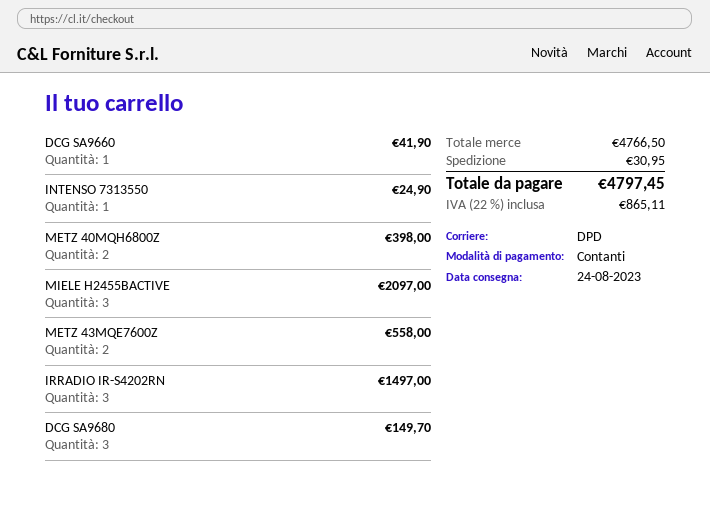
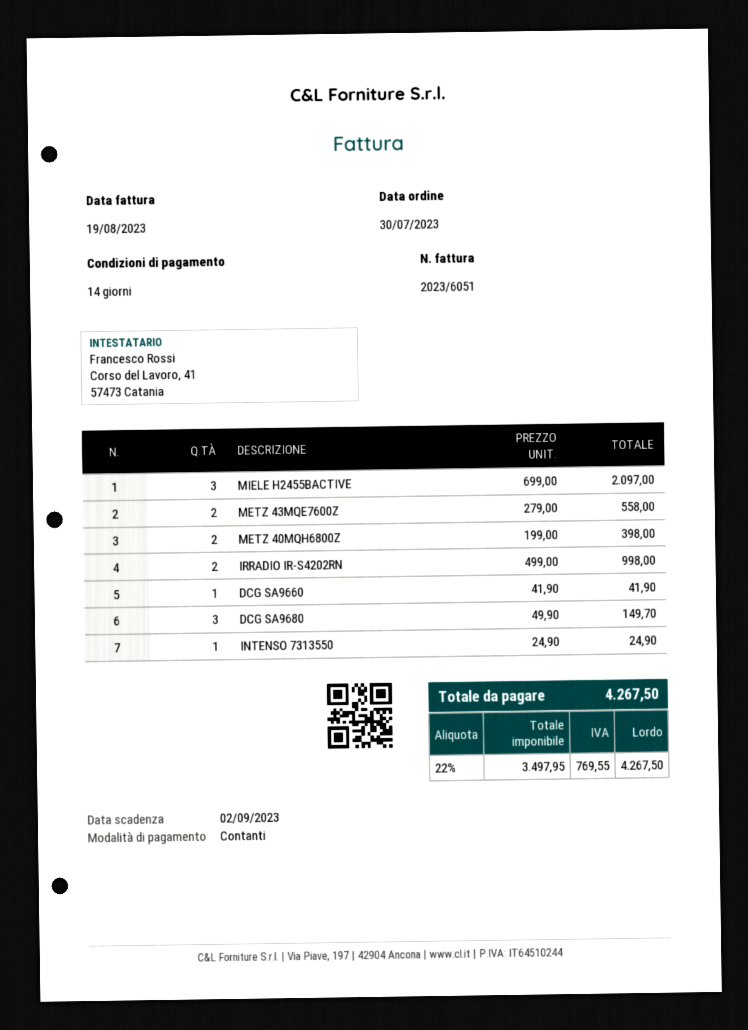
IRRADIO IR-S4202RN: 3 for 1497.00 -> 2 for 998.00
shipping: 30.95 -> none
tax: 22% = 865.11 -> 22% = 769.55
total: 4797.45 -> 4267.50

